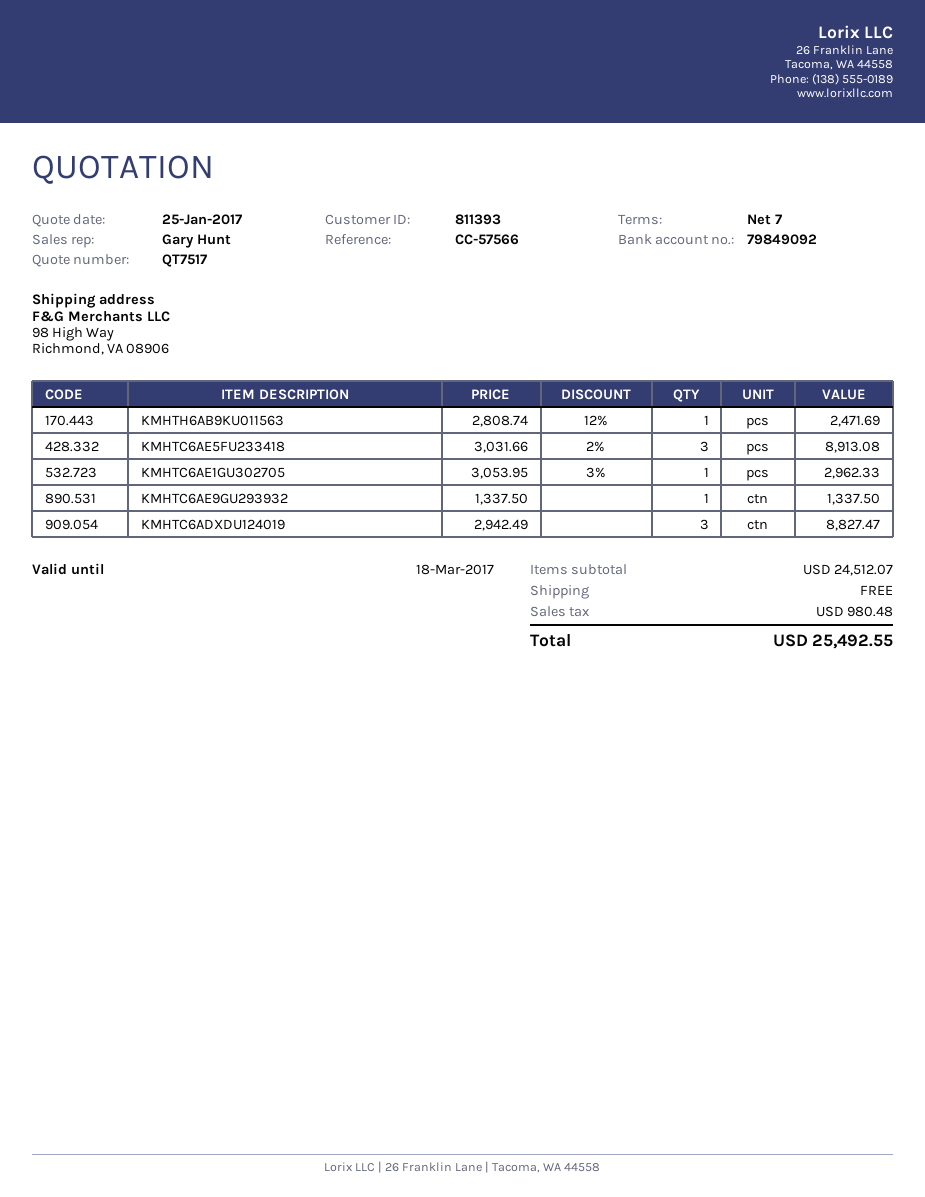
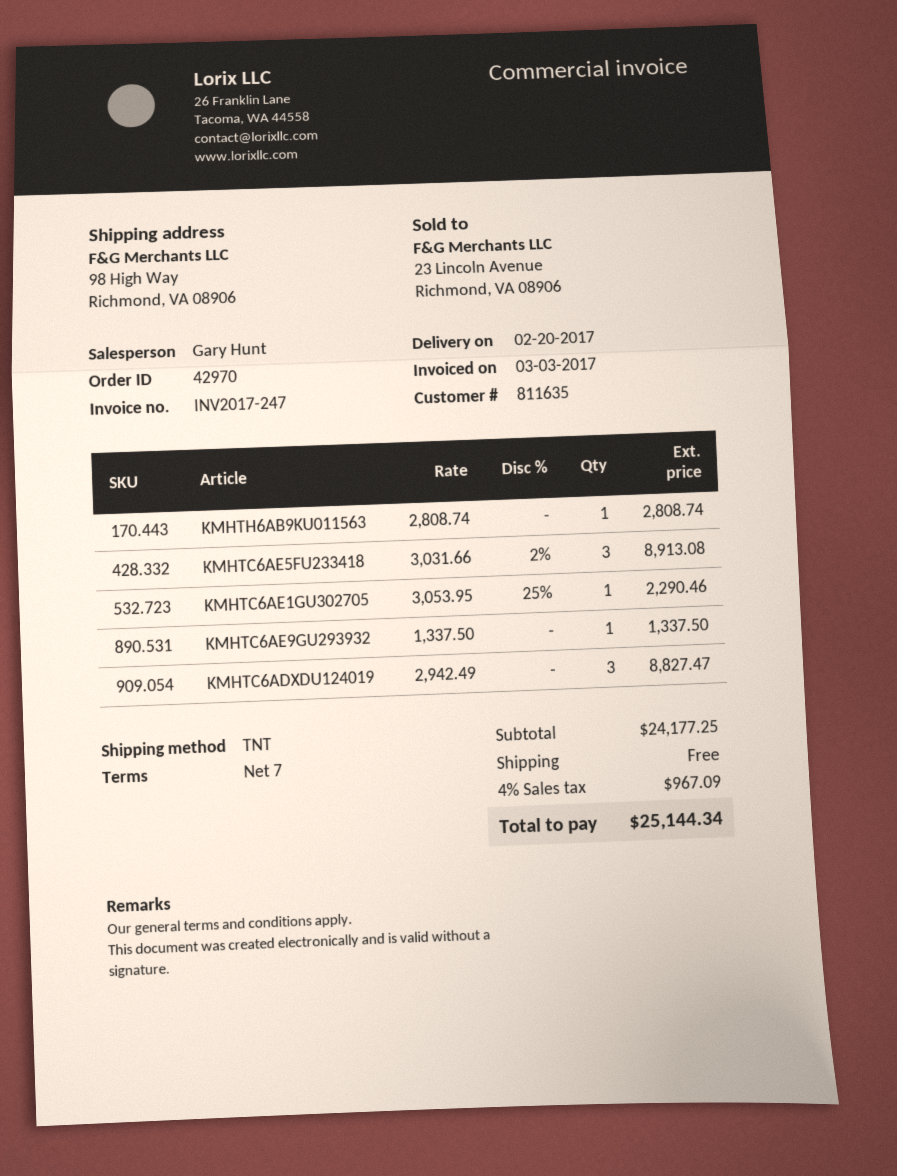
customer number: 811393 -> 811635
KMHTH6AB9KU011563: 1 x 2808.74 - 12% = 2471.69 -> 1 x 2808.74 = 2808.74
KMHTC6AE1GU302705: 1 x 3053.95 - 3% = 2962.33 -> 1 x 3053.95 - 25% = 2290.46
subtotal: 24512.07 -> 24177.25
tax: 980.48 -> 967.09
total: 25492.55 -> 25144.34

